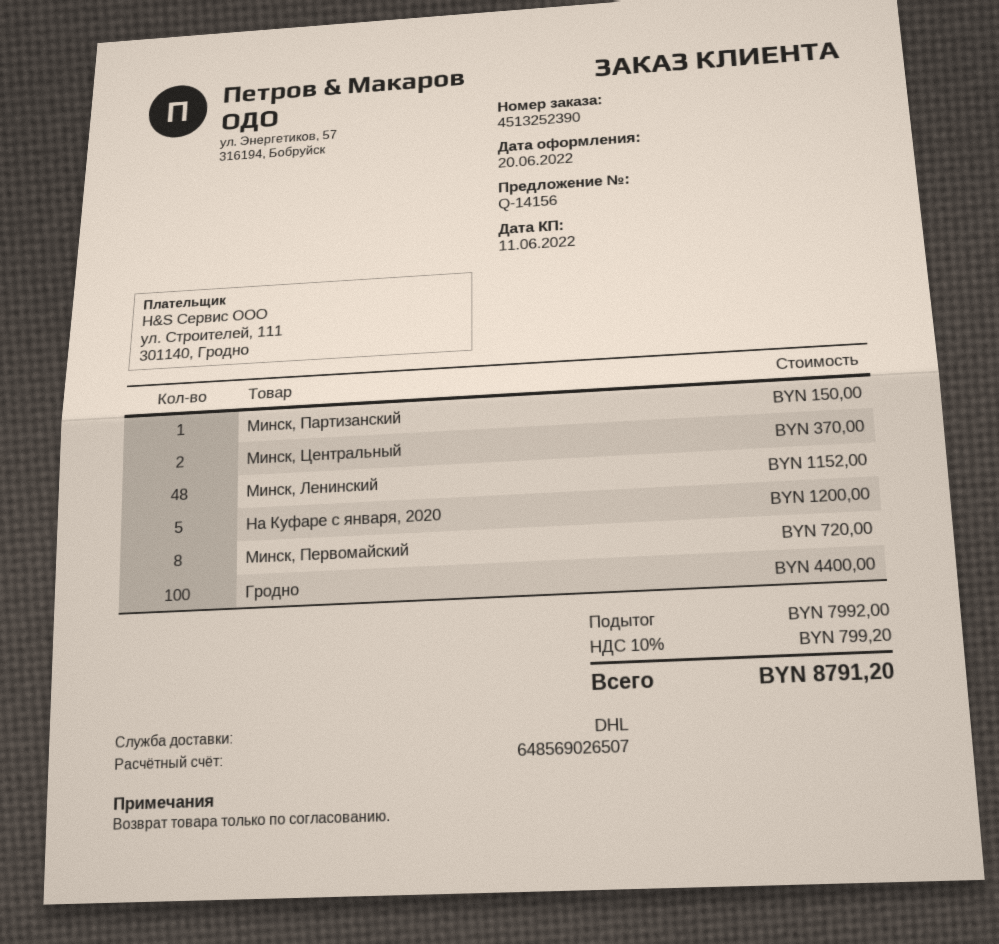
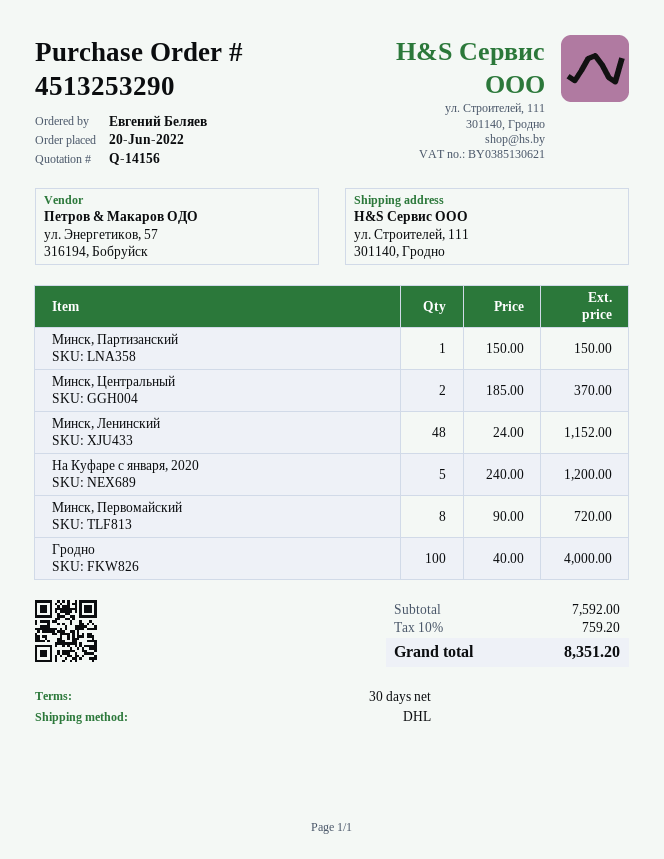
order number: 4513252390 -> 4513253290
Гродно: 100 for 4400.00 -> 100 for 4000.00
subtotal: 7992.00 -> 7592.00
tax: 10% = 799.20 -> 10% = 759.20
total: 8791.20 -> 8351.20

